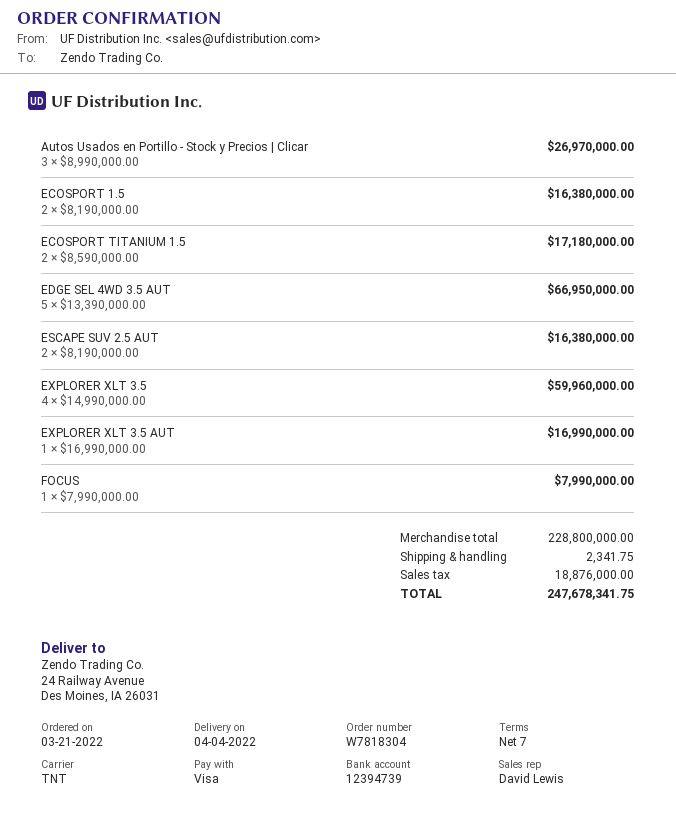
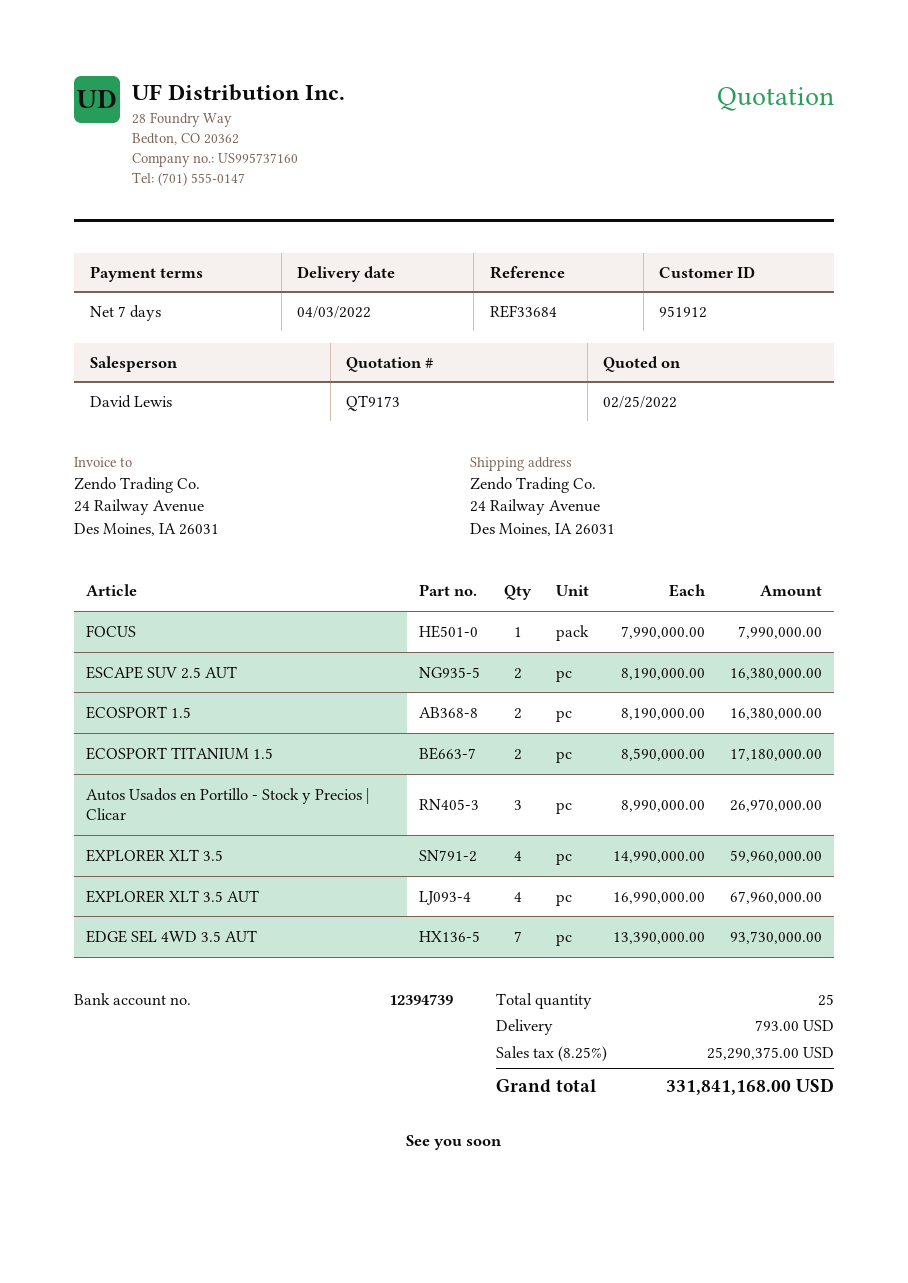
delivery date: 2022-04-04 -> 2022-04-03
EDGE SEL 4WD 3.5 AUT: 5 x 13390000.00 = 66950000.00 -> 7 x 13390000.00 = 93730000.00
EXPLORER XLT 3.5 AUT: 1 x 16990000.00 = 16990000.00 -> 4 x 16990000.00 = 67960000.00
shipping: 2341.75 -> 793.00
tax: 18876000.00 -> 25290375.00
total: 247678341.75 -> 331841168.00

